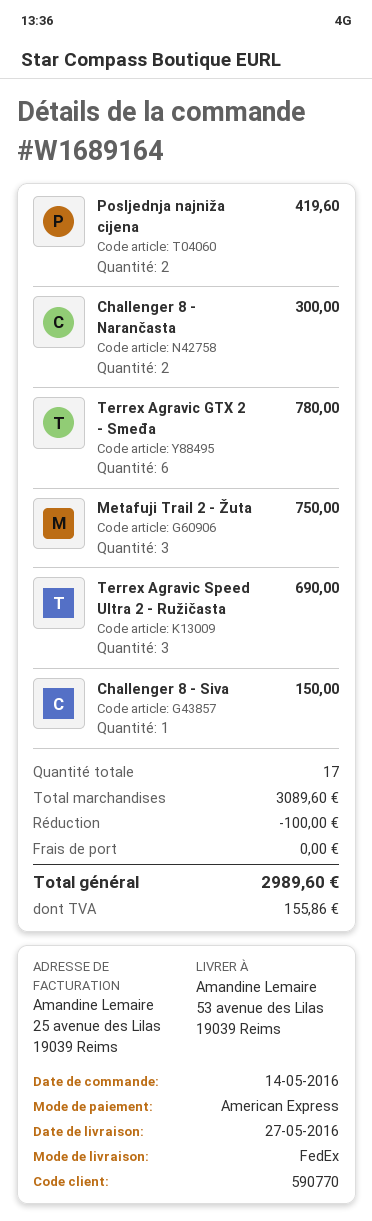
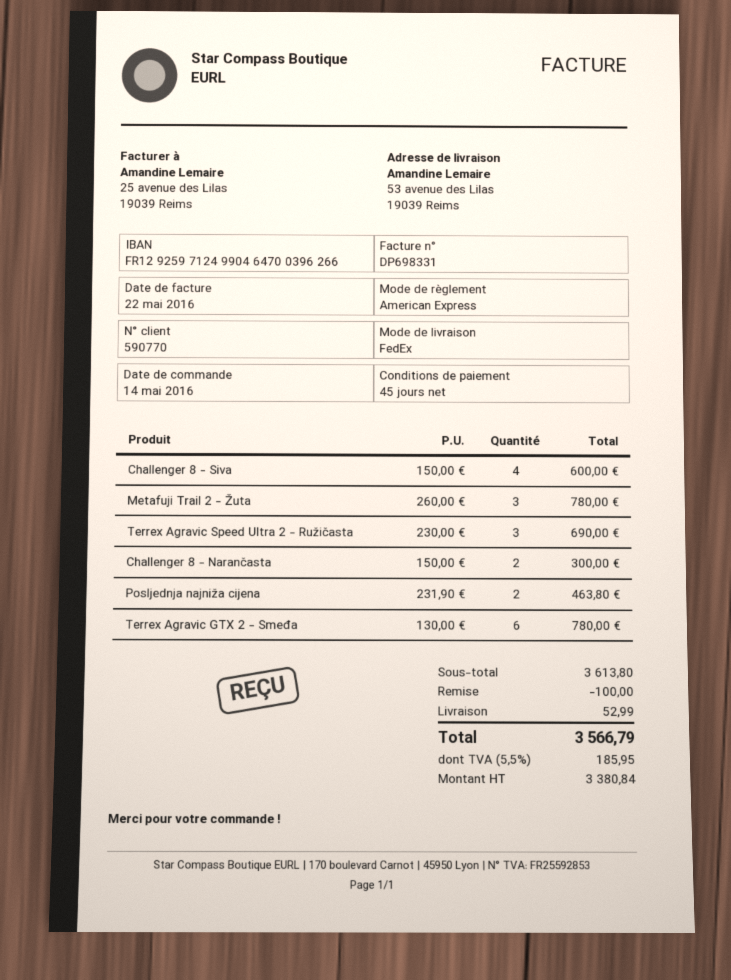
Posljednja najniža cijena: 2 for 419.60 -> 2 for 463.80
Metafuji Trail 2 - Žuta: 3 for 750.00 -> 3 for 780.00
Challenger 8 - Siva: 1 for 150.00 -> 4 for 600.00
subtotal: 3089.60 -> 3613.80
shipping: 0.00 -> 52.99
tax: 155.86 -> 185.95
total: 2989.60 -> 3566.79

